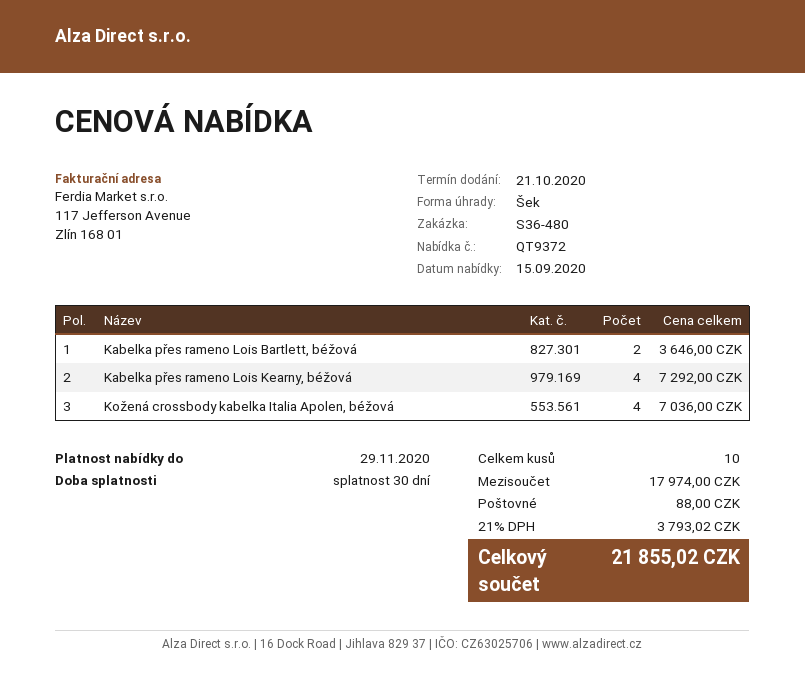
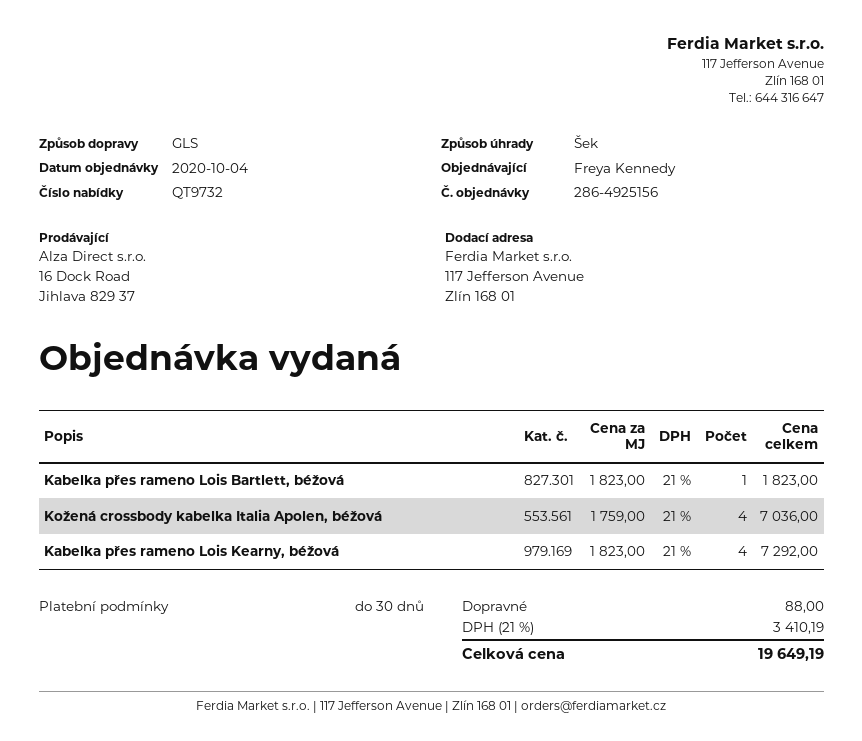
quote number: QT9372 -> QT9732
Kabelka přes rameno Lois Bartlett, béžová: 2 for 3646.00 -> 1 for 1823.00
tax: 21% = 3793.02 -> 21% = 3410.19
total: 21855.02 -> 19649.19

